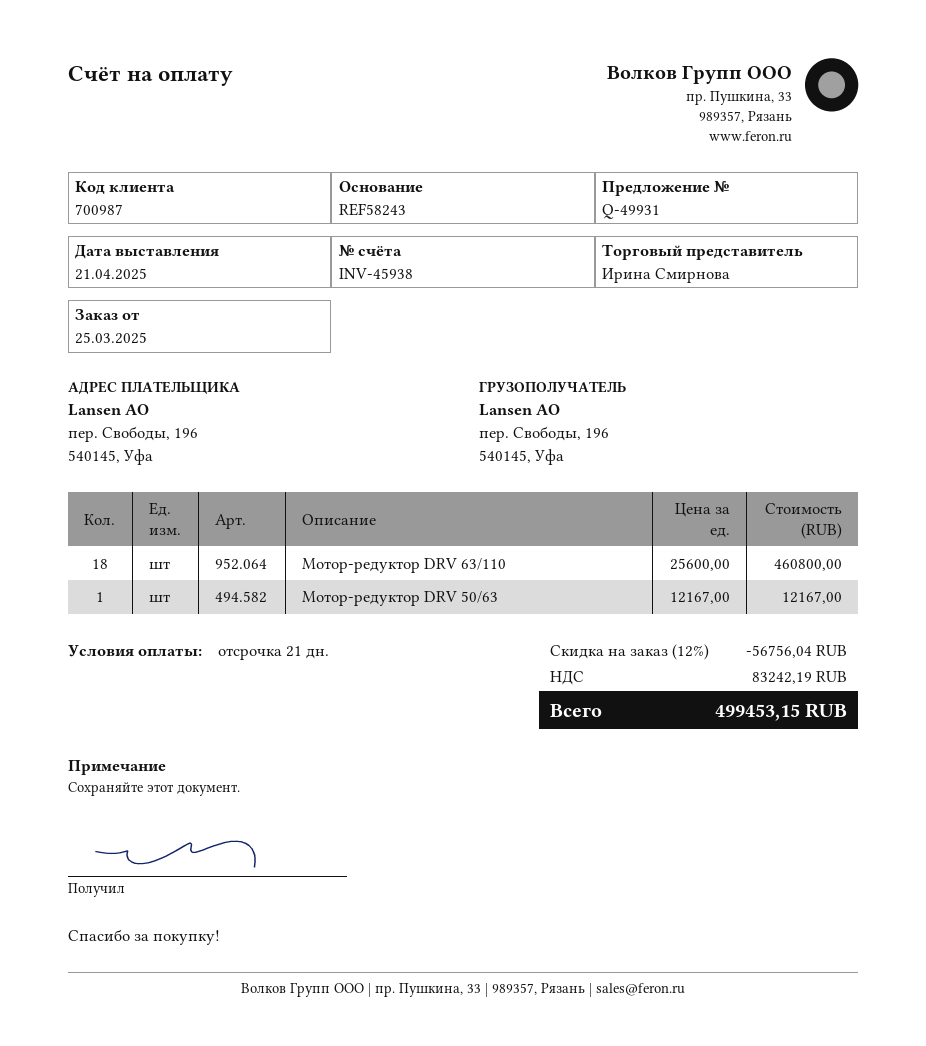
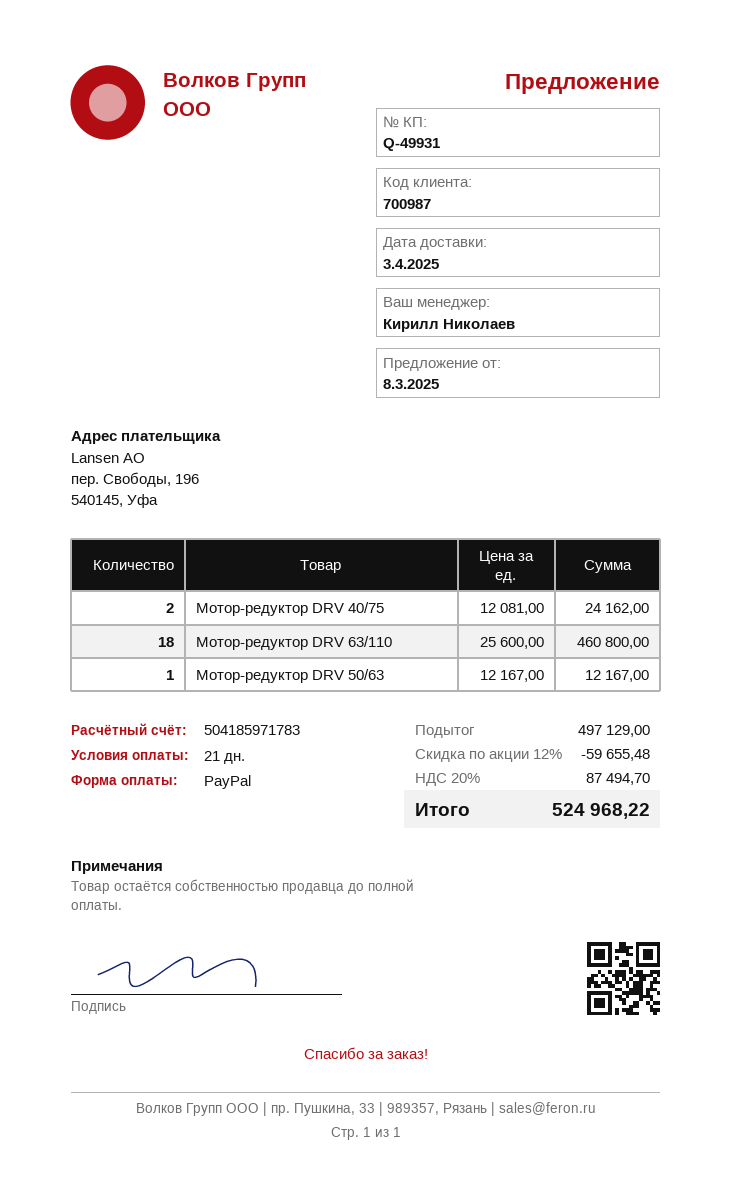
sales rep: Ирина Смирнова -> Кирилл Николаев
Мотор-редуктор DRV 40/75: none -> 2 x 12081.00 = 24162.00
discount: 12% = 56756.04 -> 12% = 59655.48
tax: 83242.19 -> 87494.70
total: 499453.15 -> 524968.22

